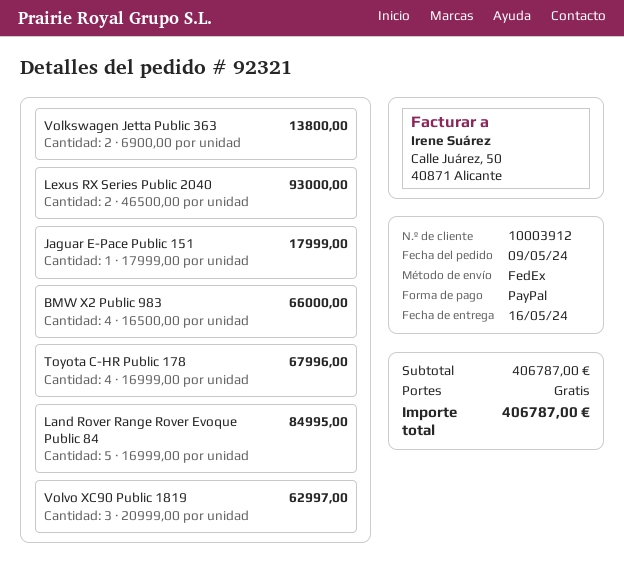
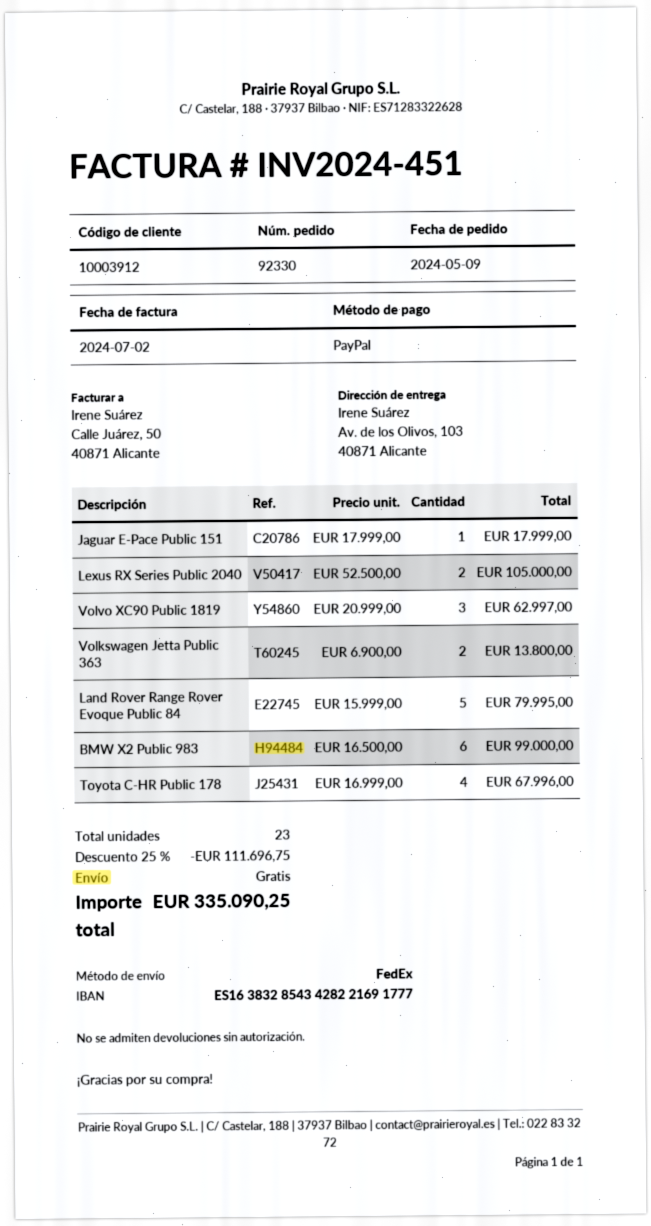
order number: 92321 -> 92330
Lexus RX Series Public 2040: 2 x 46500.00 = 93000.00 -> 2 x 52500.00 = 105000.00
BMW X2 Public 983: 4 x 16500.00 = 66000.00 -> 6 x 16500.00 = 99000.00
Land Rover Range Rover Evoque Public 84: 5 x 16999.00 = 84995.00 -> 5 x 15999.00 = 79995.00
discount: none -> 25% = 111696.75
total: 406787.00 -> 335090.25

